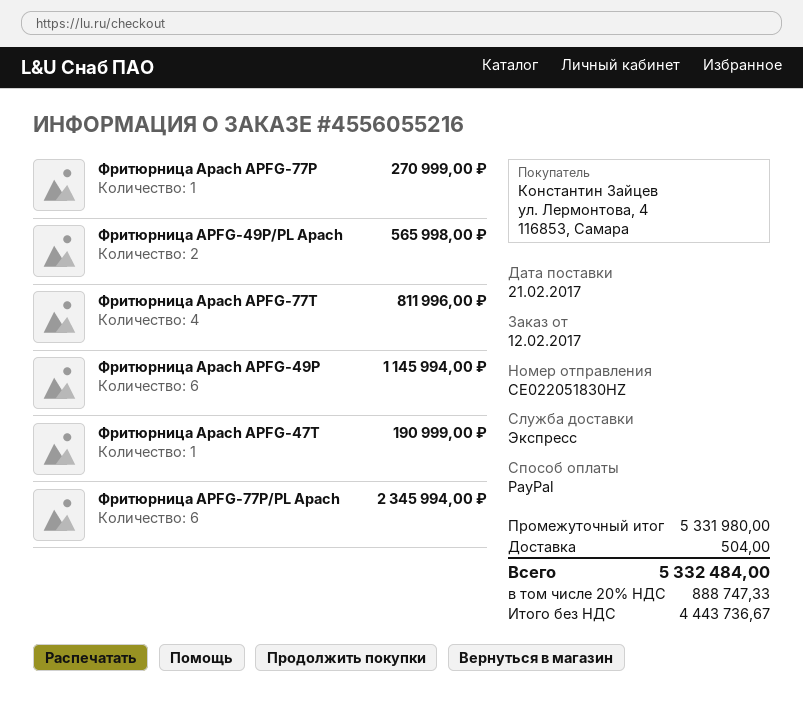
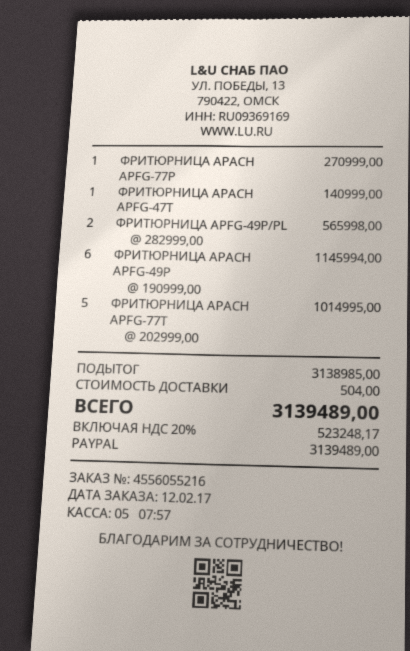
Фритюрница Apach APFG-77T: 4 for 811996.00 -> 5 for 1014995.00
Фритюрница Apach APFG-47T: 1 for 190999.00 -> 1 for 140999.00
Фритюрница APFG-77P/PL Apach: 6 for 2345994.00 -> none
subtotal: 5331980.00 -> 3138985.00
tax: 20% = 888747.33 -> 20% = 523248.17
total: 5332484.00 -> 3139489.00

